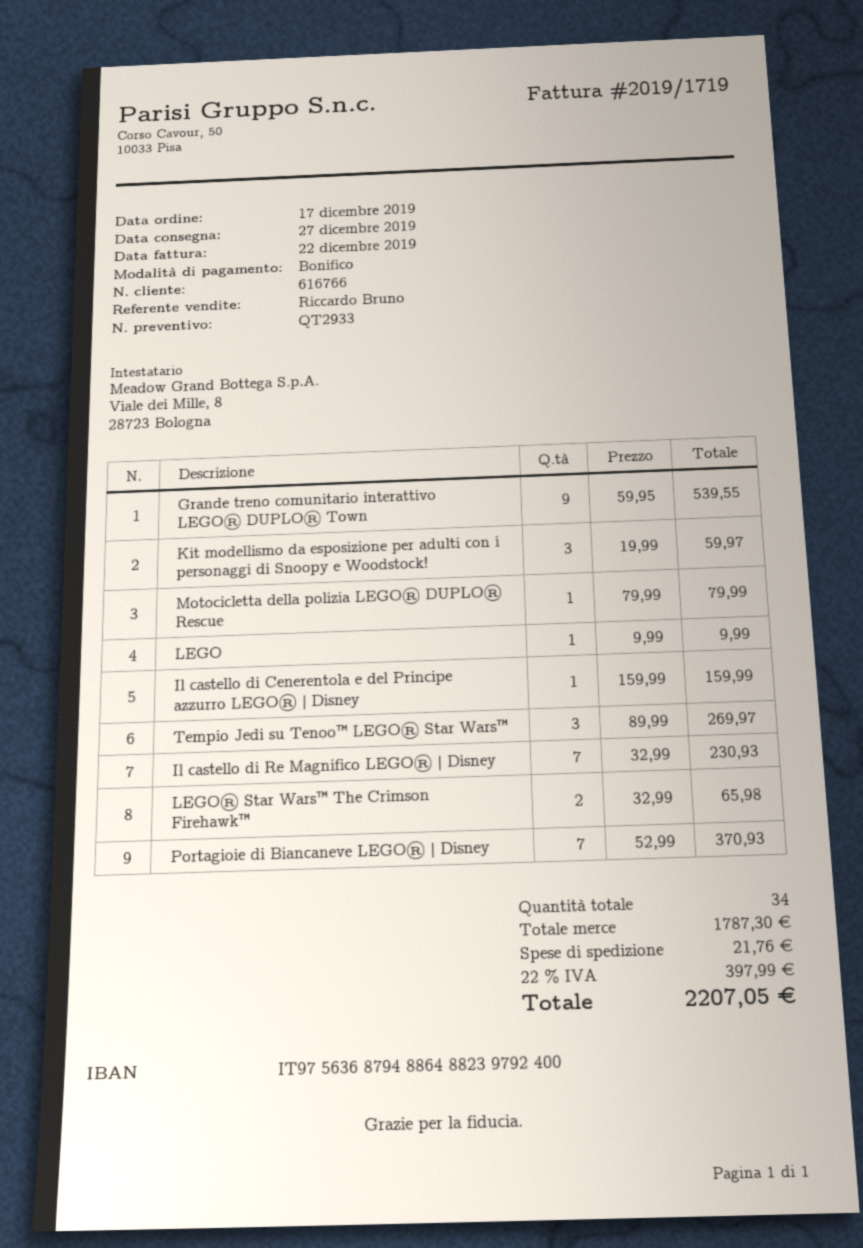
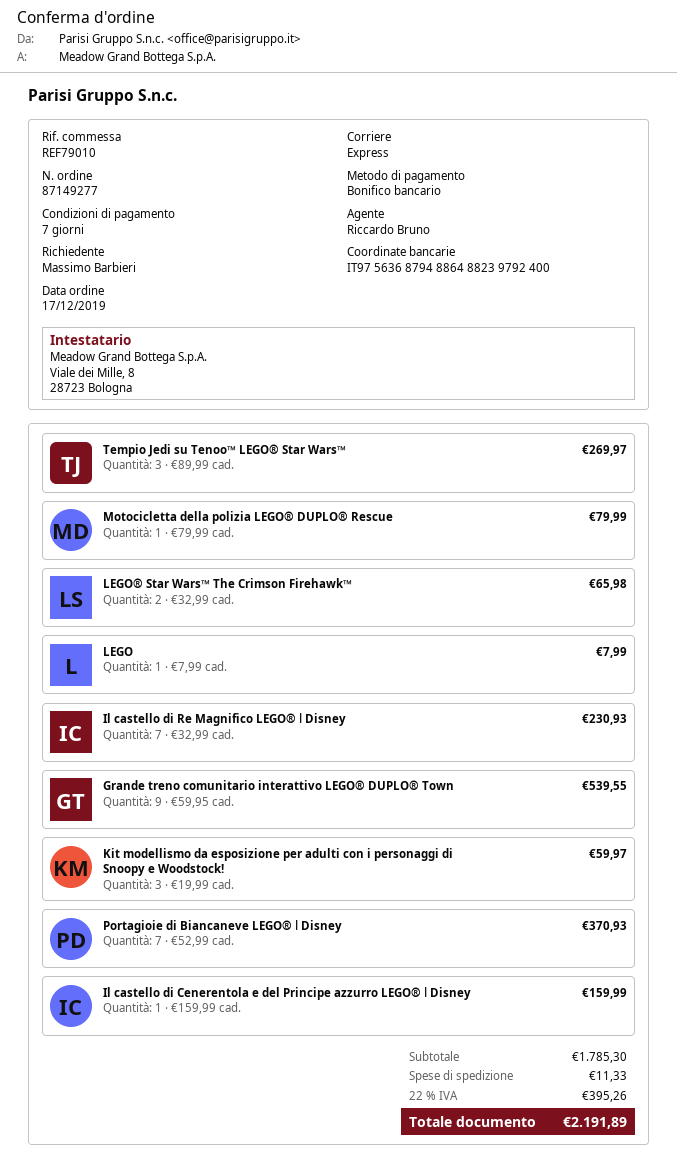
LEGO: 1 x 9.99 = 9.99 -> 1 x 7.99 = 7.99
subtotal: 1787.30 -> 1785.30
shipping: 21.76 -> 11.33
tax: 22% = 397.99 -> 22% = 395.26
total: 2207.05 -> 2191.89

